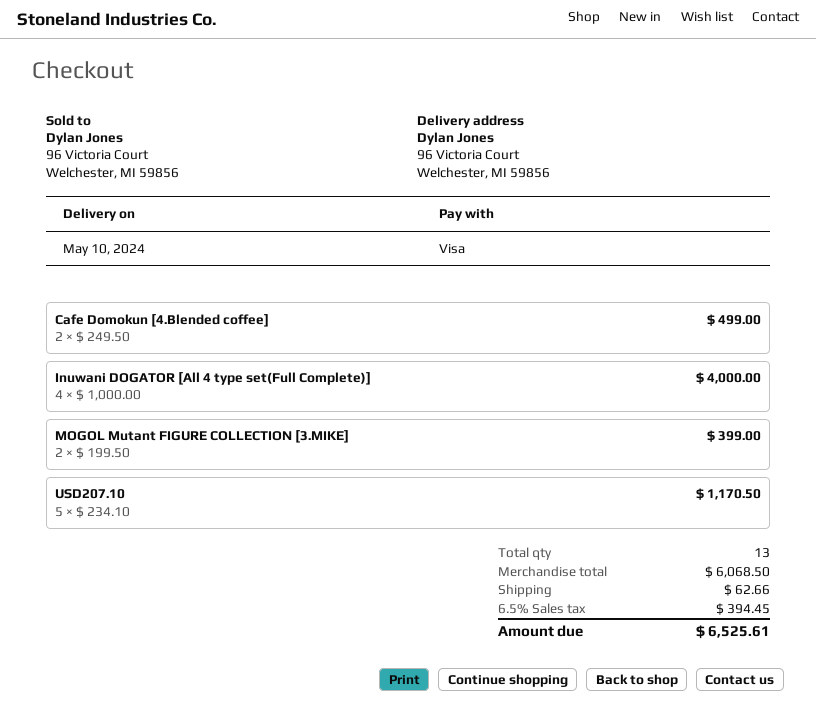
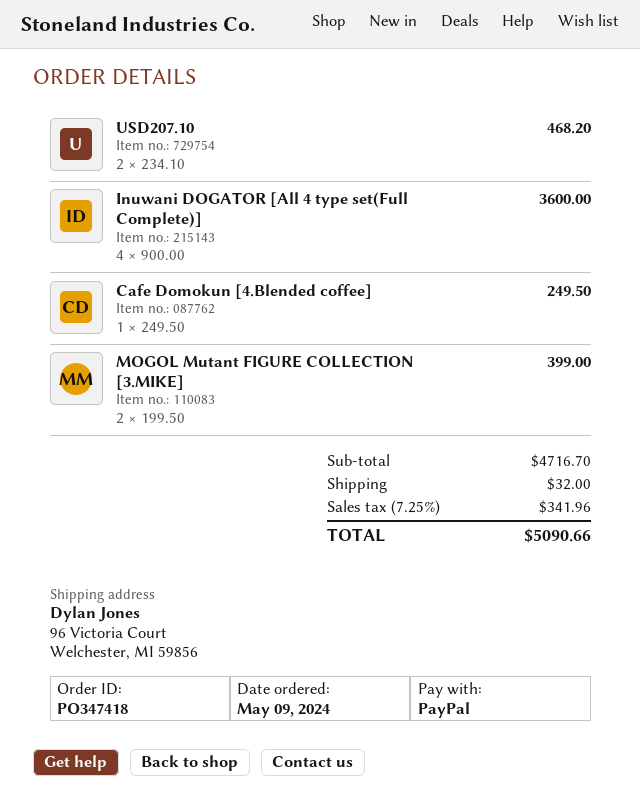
payment method: Visa -> PayPal
Cafe Domokun [4.Blended coffee]: 2 x 249.50 = 499.00 -> 1 x 249.50 = 249.50
Inuwani DOGATOR [All 4 type set(Full Complete)]: 4 x 1000.00 = 4000.00 -> 4 x 900.00 = 3600.00
USD207.10: 5 x 234.10 = 1170.50 -> 2 x 234.10 = 468.20
subtotal: 6068.50 -> 4716.70
shipping: 62.66 -> 32.00
tax: 6.5% = 394.45 -> 7.25% = 341.96
total: 6525.61 -> 5090.66

